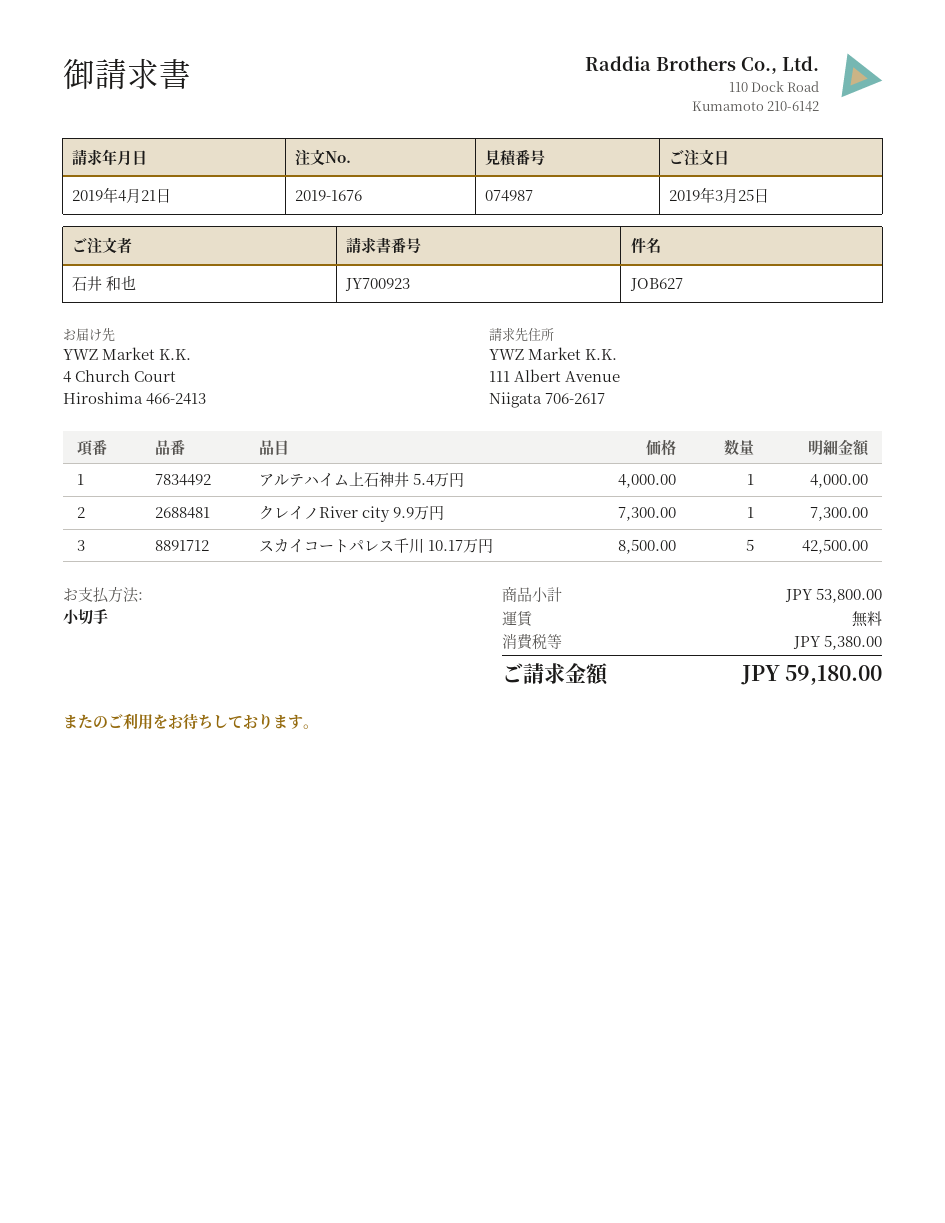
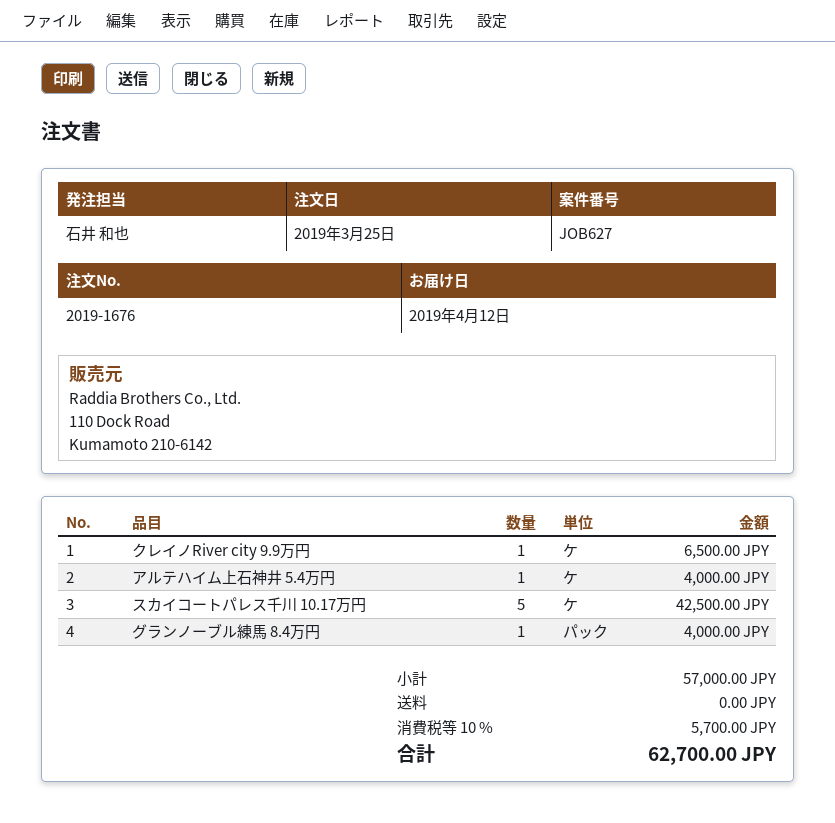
クレイノRiver city 9.9万円: 1 for 7300.00 -> 1 for 6500.00
グランノーブル練馬 8.4万円: none -> 1 for 4000.00
subtotal: 53800.00 -> 57000.00
tax: 5380.00 -> 5700.00
total: 59180.00 -> 62700.00

